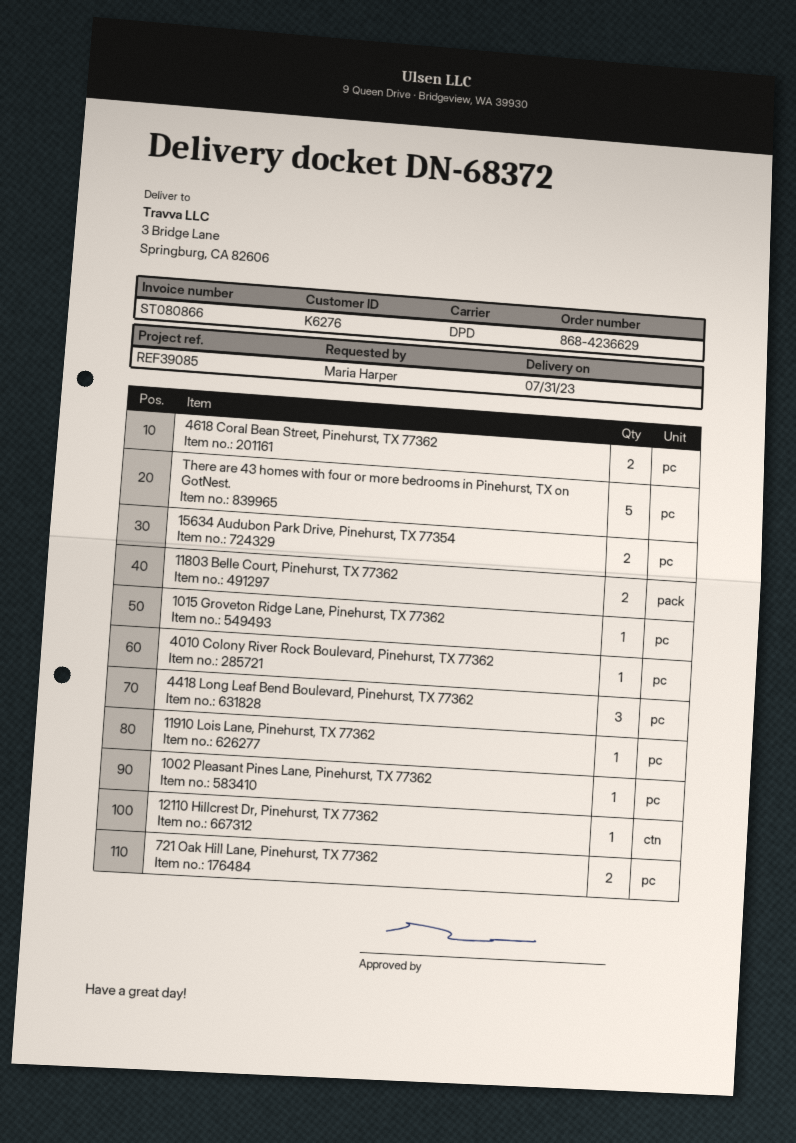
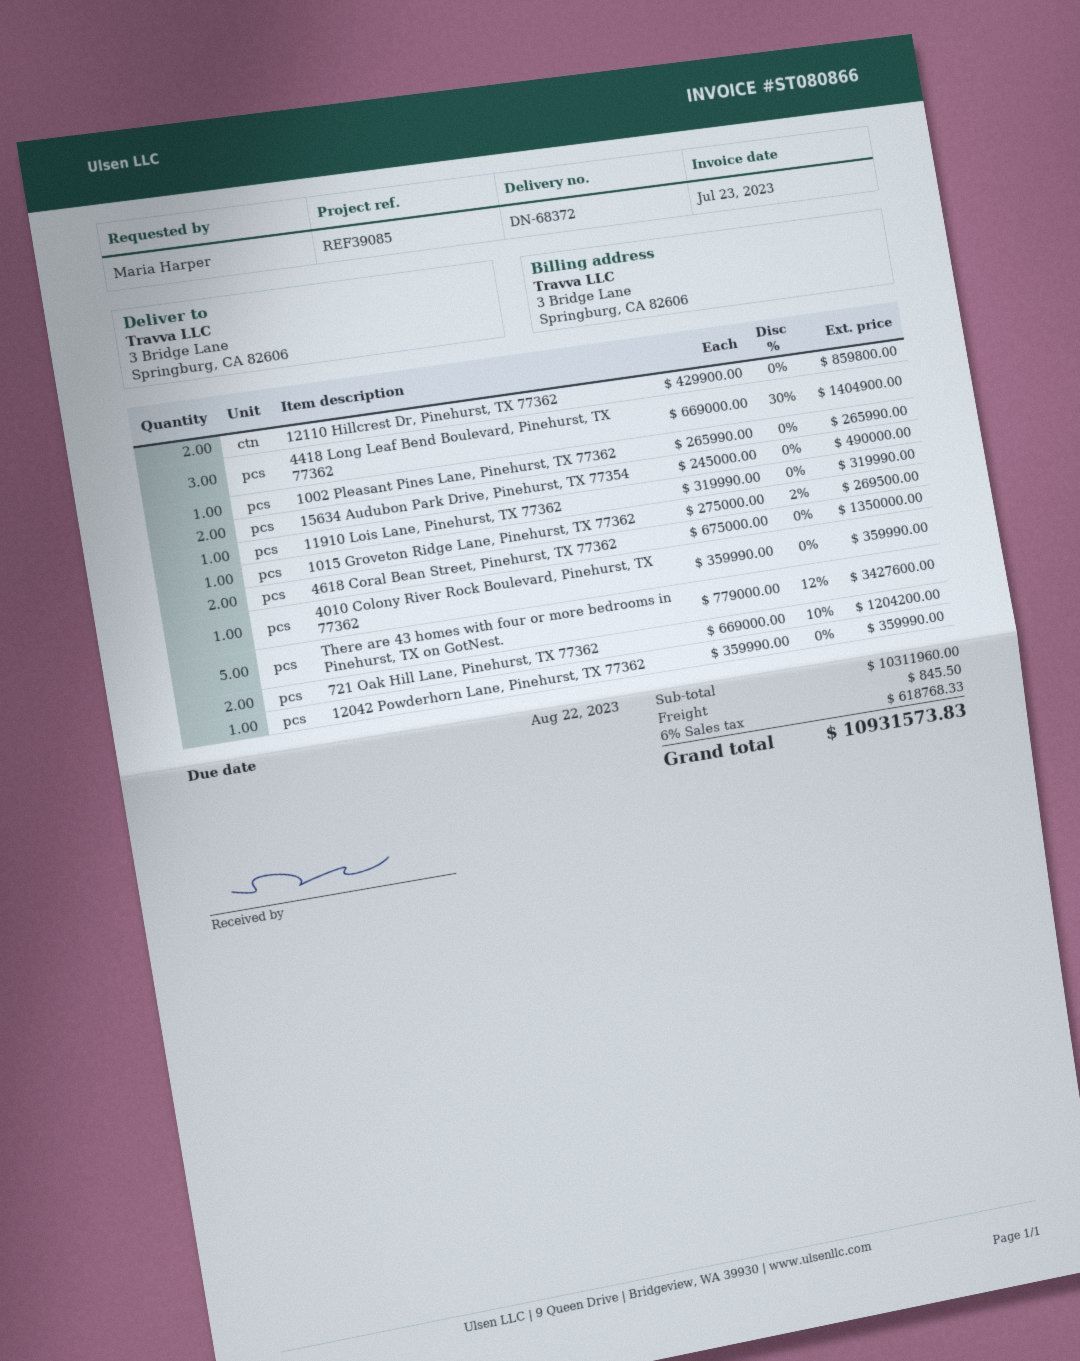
11803 Belle Court, Pinehurst, TX 77362: 2 -> none
12110 Hillcrest Dr, Pinehurst, TX 77362: 1 -> 2
12042 Powderhorn Lane, Pinehurst, TX 77362: none -> 1

